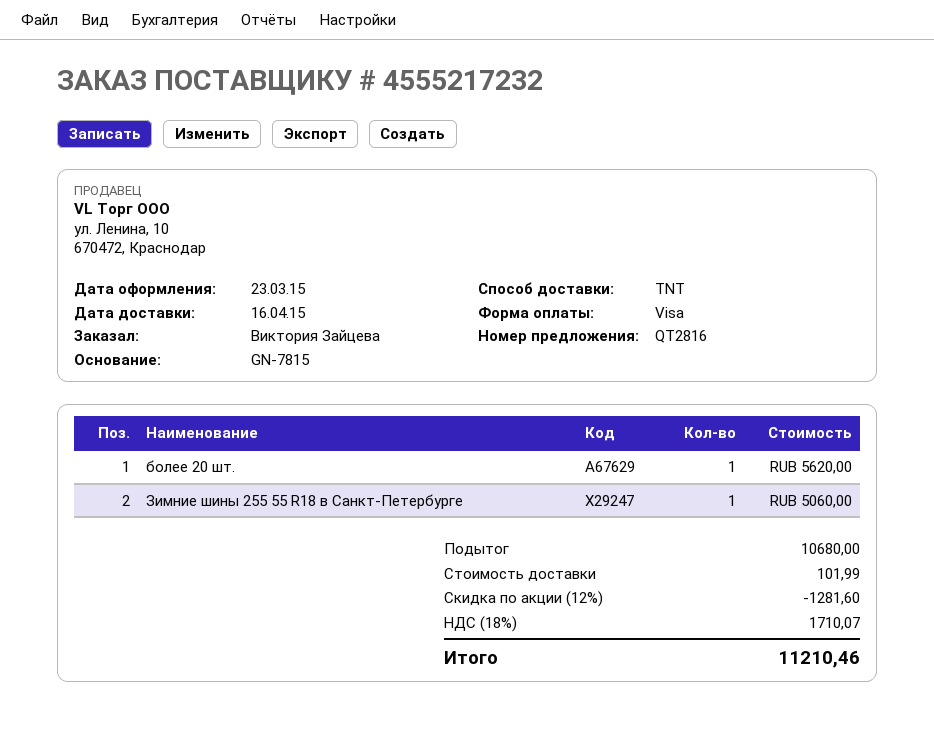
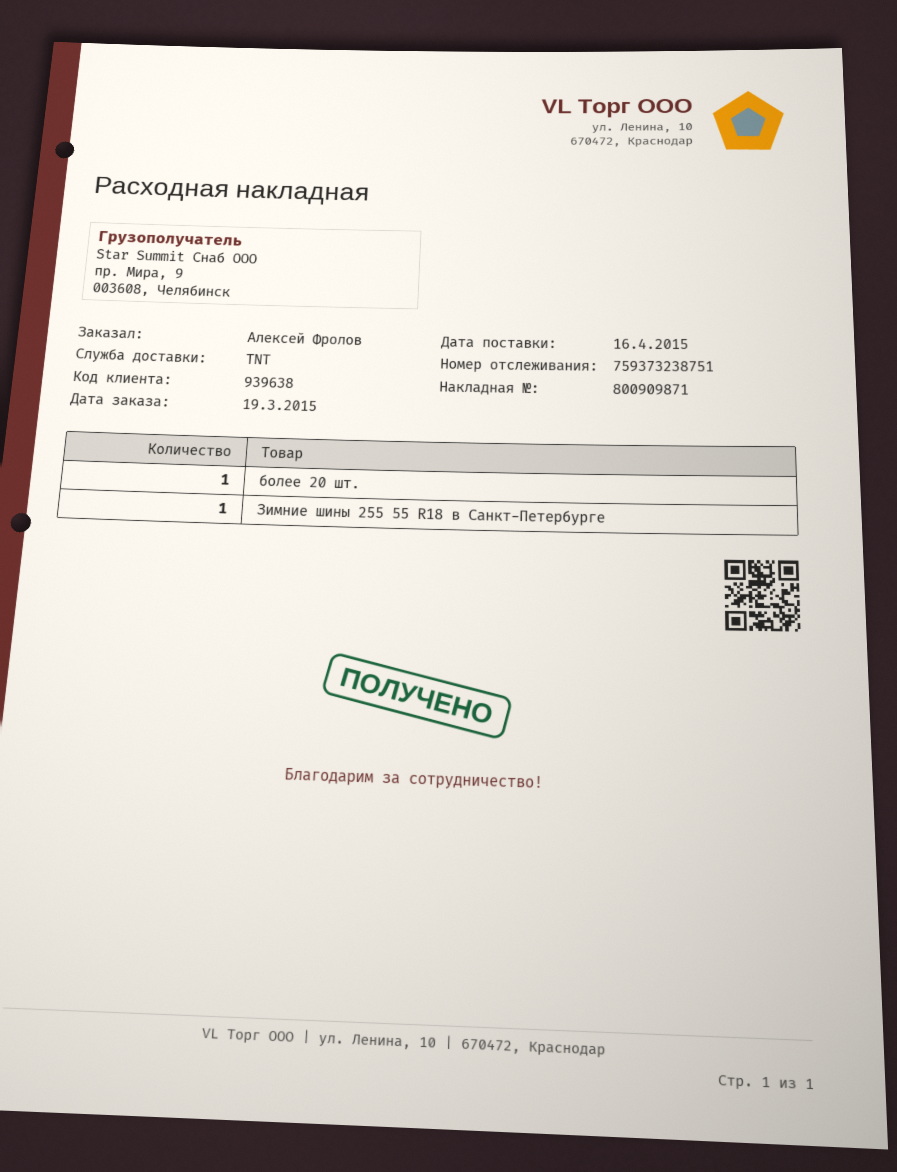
order date: 2015-03-23 -> 2015-03-19
ordered by: Виктория Зайцева -> Алексей Фролов

